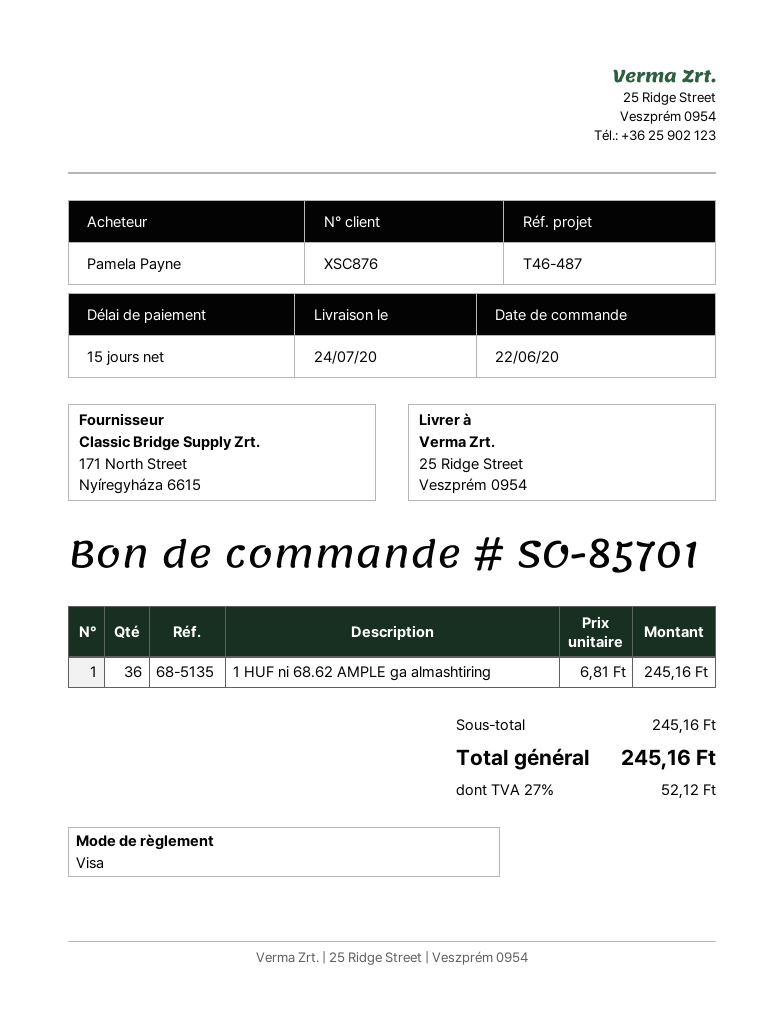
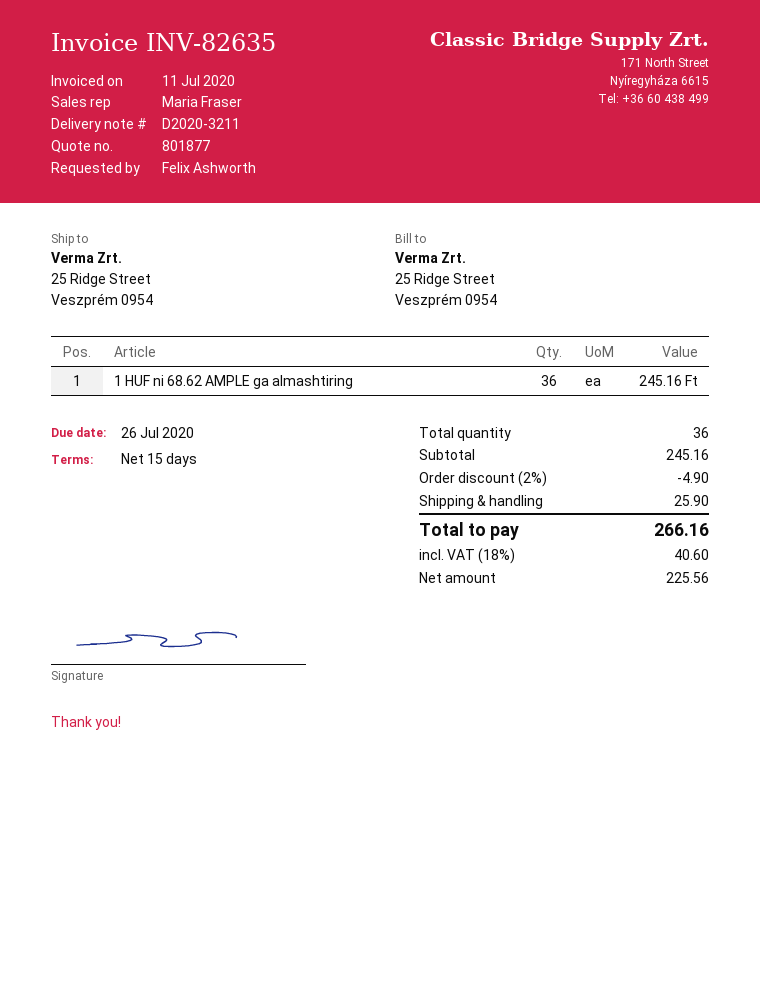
ordered by: Pamela Payne -> Felix Ashworth
discount: none -> 2% = 4.90
shipping: none -> 25.90
tax: 27% = 52.12 -> 18% = 40.60
total: 245.16 -> 266.16

